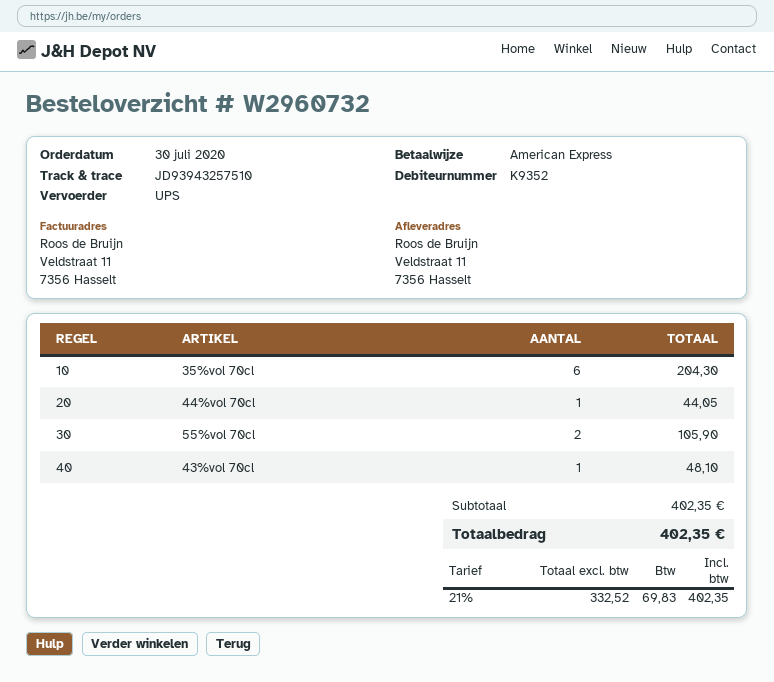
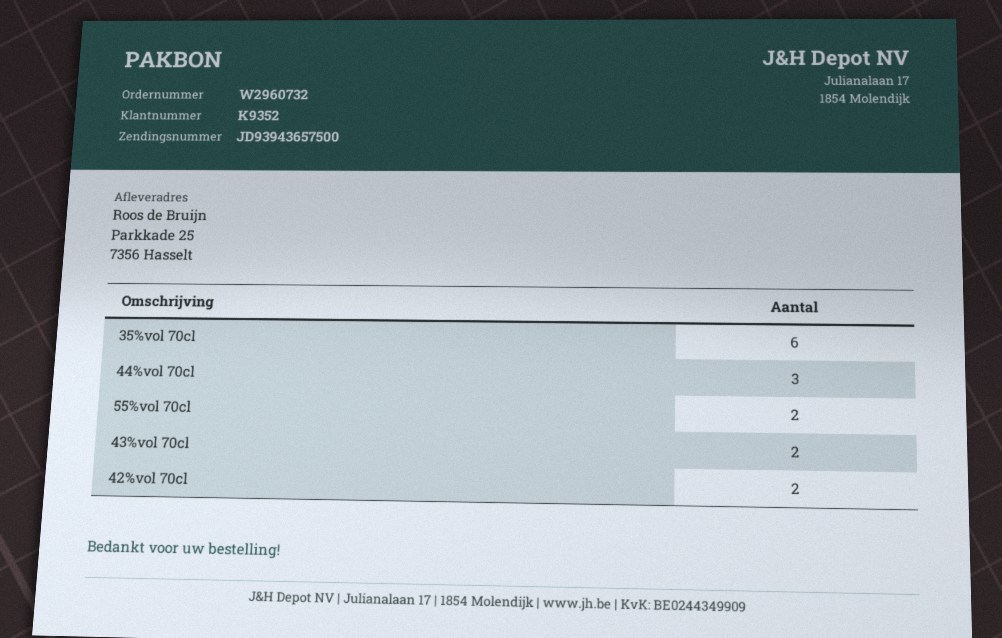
tracking number: JD93943257510 -> JD93943657500
ship to: Veldstraat 11, 7356 Hasselt -> Parkkade 25, 7356 Hasselt
44%vol 70cl: 1 -> 3
43%vol 70cl: 1 -> 2
42%vol 70cl: none -> 2

